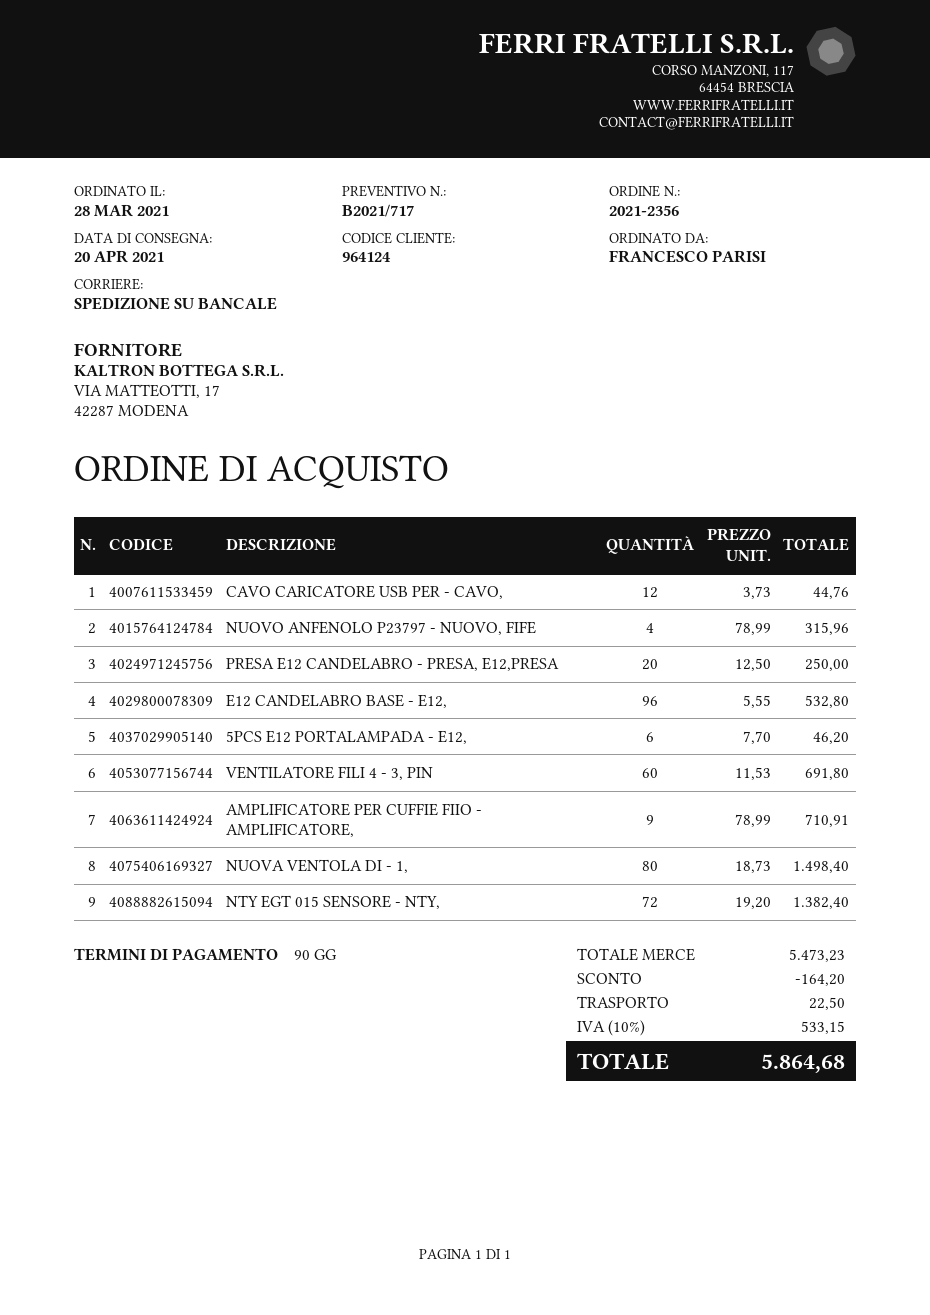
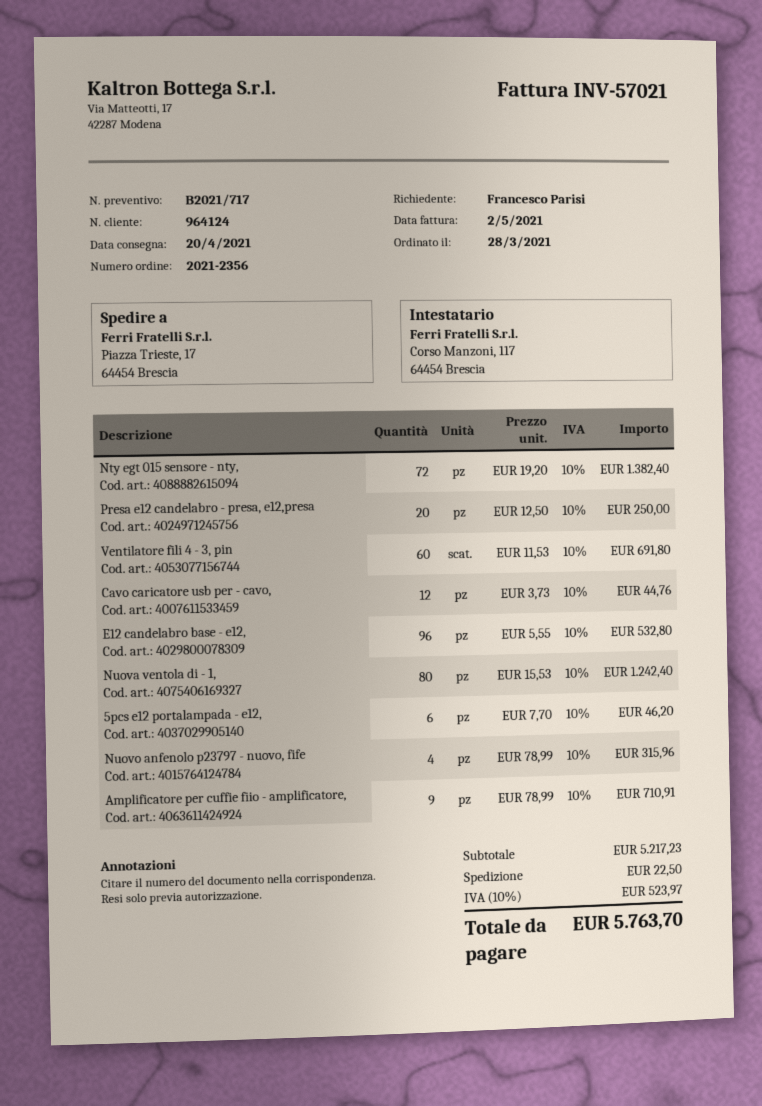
NUOVA VENTOLA DI - 1,: 80 x 18.73 = 1498.40 -> 80 x 15.53 = 1242.40
subtotal: 5473.23 -> 5217.23
discount: 164.20 -> none
tax: 10% = 533.15 -> 10% = 523.97
total: 5864.68 -> 5763.70

